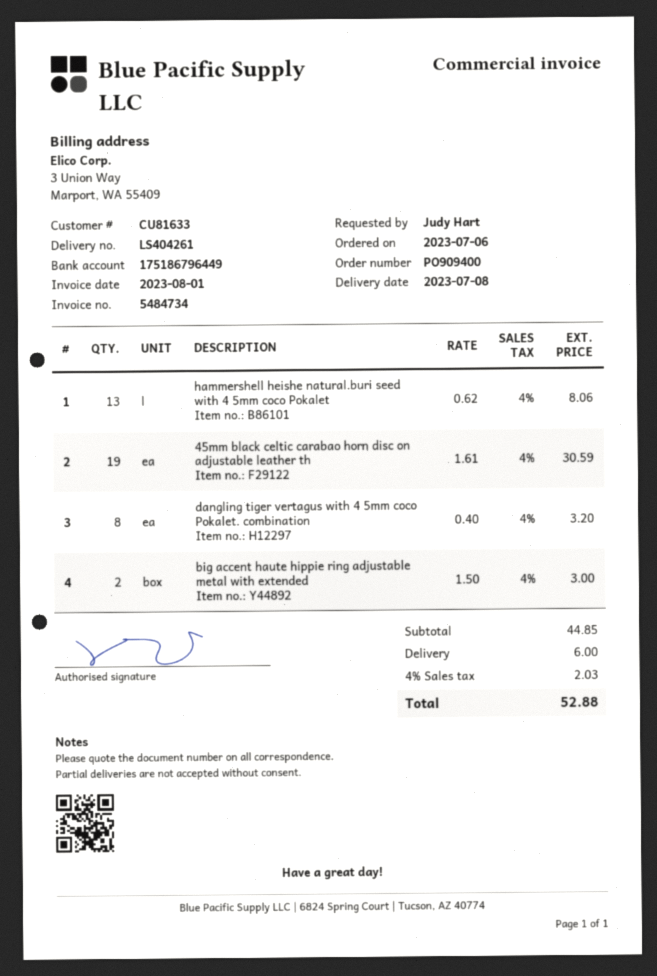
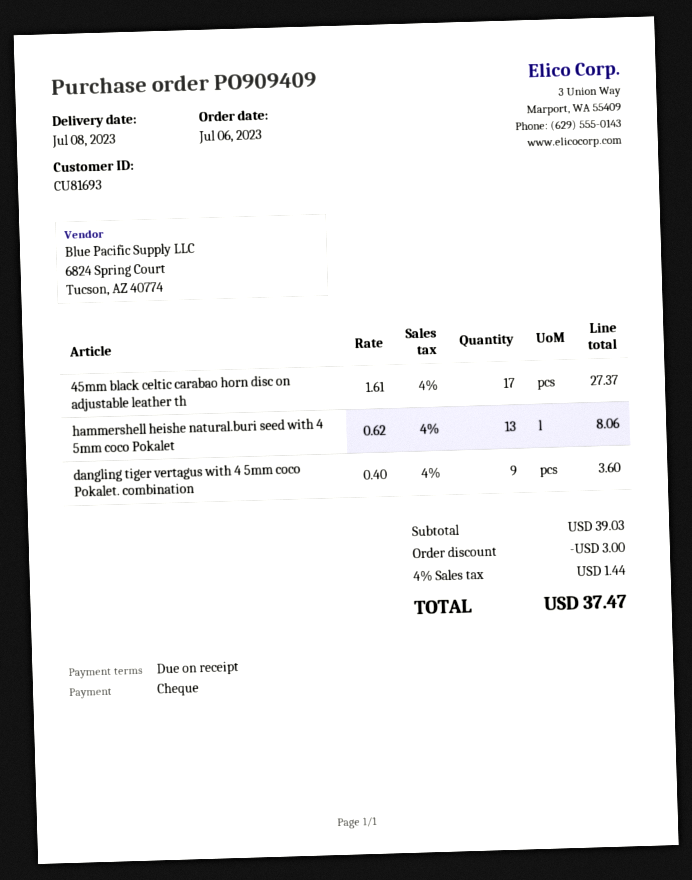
order number: PO909400 -> PO909409
customer number: CU81633 -> CU81693
45mm black celtic carabao horn disc on adjustable leather th: 19 x 1.61 = 30.59 -> 17 x 1.61 = 27.37
dangling tiger vertagus with 4 5mm coco Pokalet. combination: 8 x 0.40 = 3.20 -> 9 x 0.40 = 3.60
big accent haute hippie ring adjustable metal with extended: 2 x 1.50 = 3.00 -> none
subtotal: 44.85 -> 39.03
discount: none -> 3.00
shipping: 6.00 -> none
tax: 4% = 2.03 -> 4% = 1.44
total: 52.88 -> 37.47

